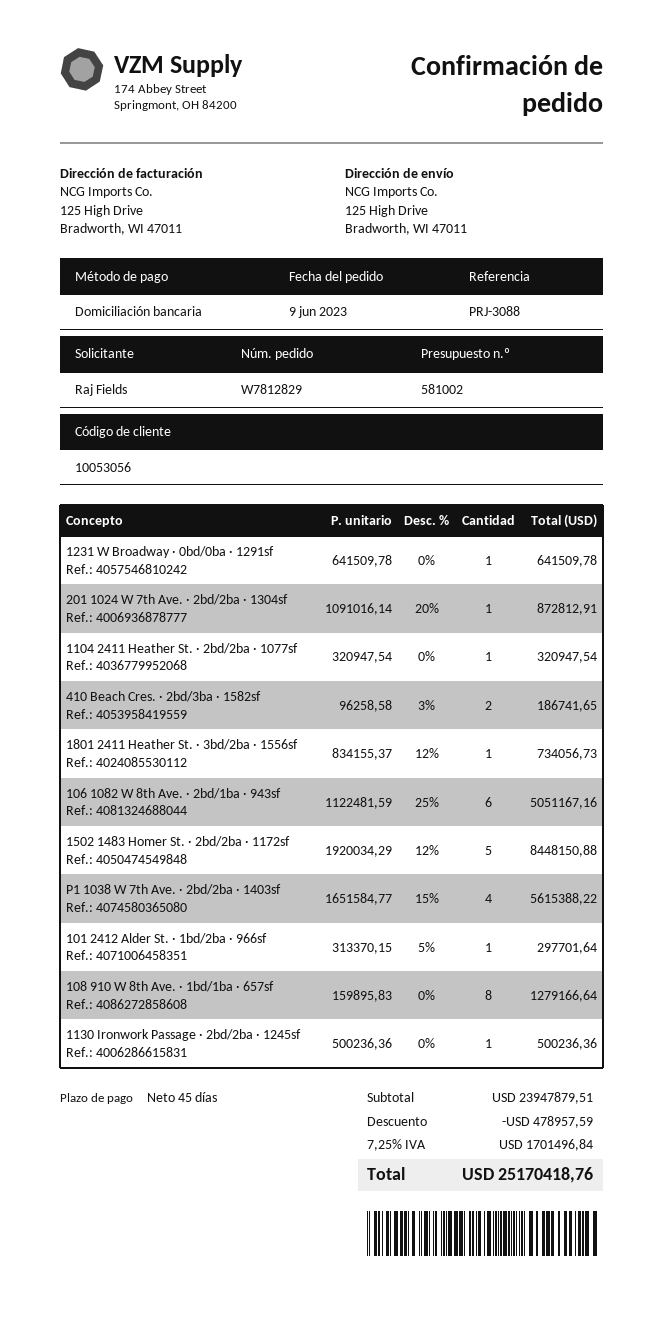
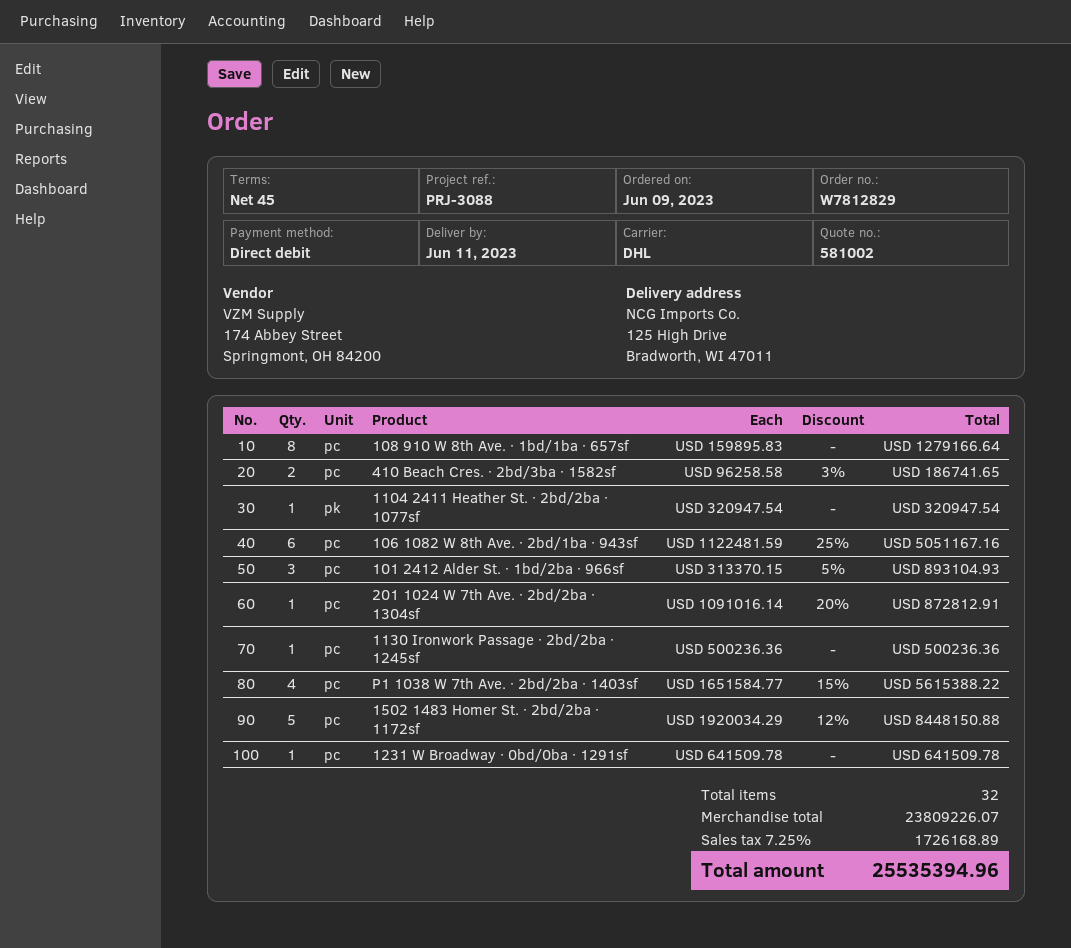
1801 2411 Heather St. · 3bd/2ba · 1556sf: 1 x 834155.37 - 12% = 734056.73 -> none
101 2412 Alder St. · 1bd/2ba · 966sf: 1 x 313370.15 - 5% = 297701.64 -> 3 x 313370.15 - 5% = 893104.93
subtotal: 23947879.51 -> 23809226.07
discount: 478957.59 -> none
tax: 7.25% = 1701496.84 -> 7.25% = 1726168.89
total: 25170418.76 -> 25535394.96

